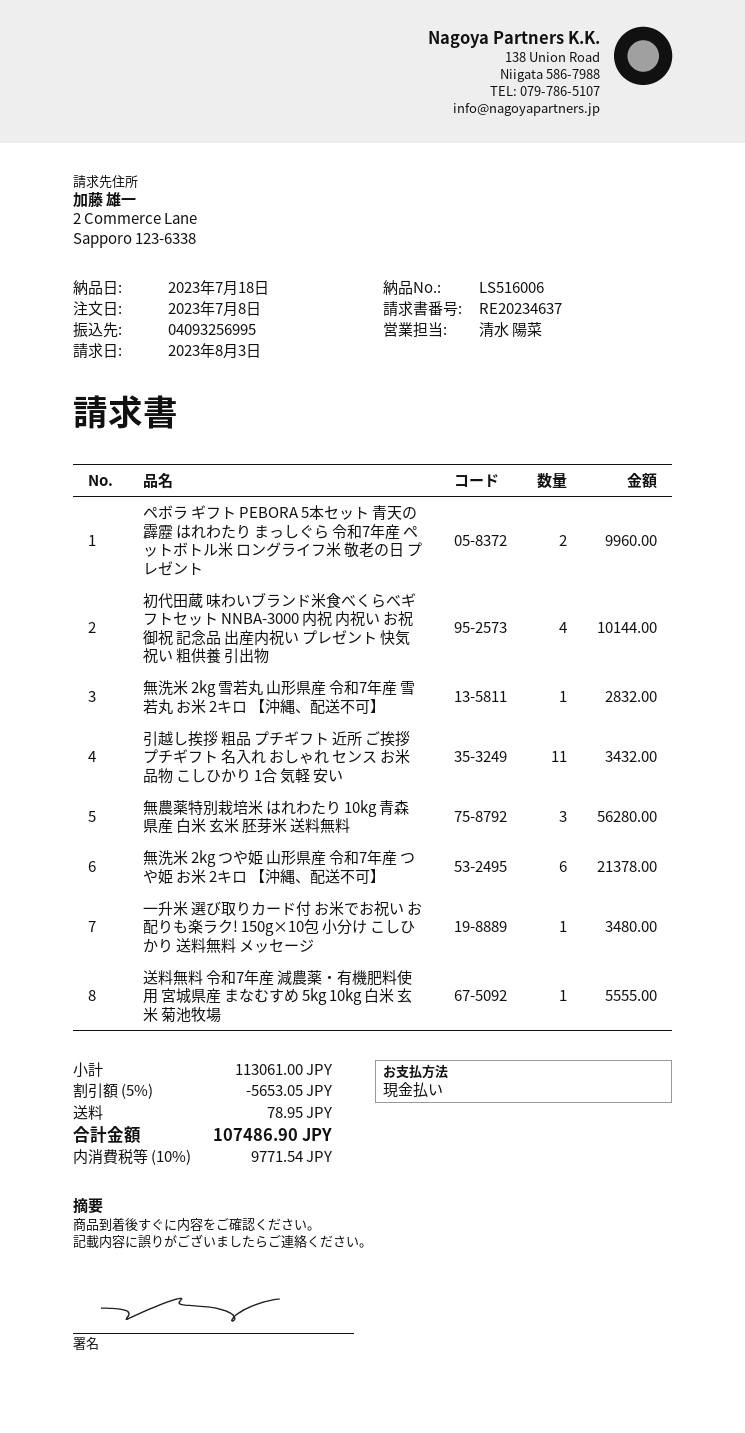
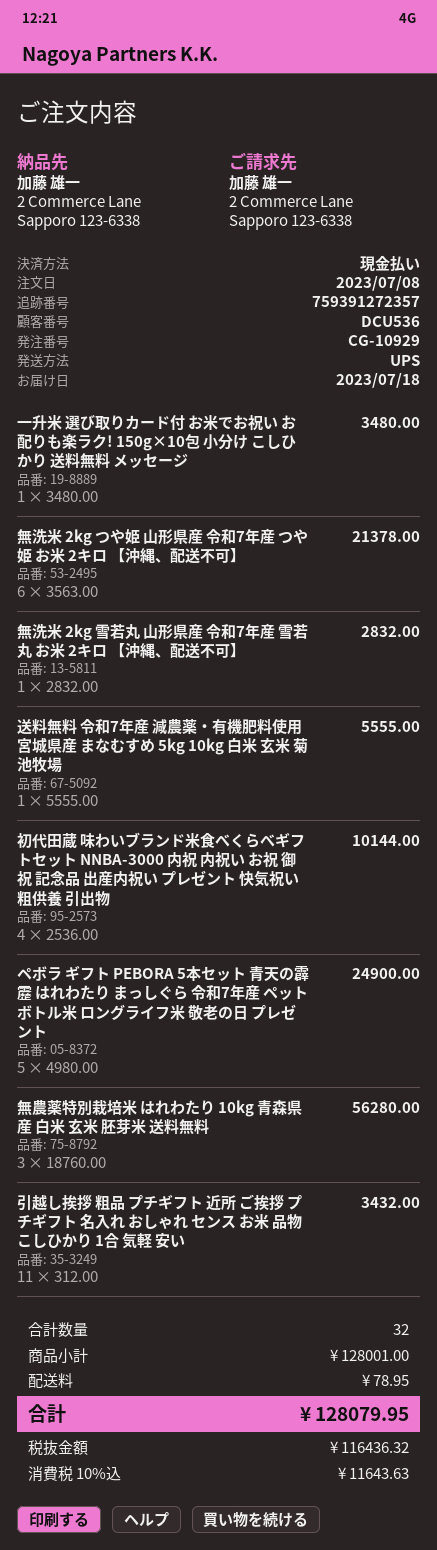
ペボラ ギフト PEBORA 5本セット 青天の霹靂 はれわたり まっしぐら 令和7年産 ペットボトル米 ロングライフ米 敬老の日 プレゼント: 2 for 9960.00 -> 5 for 24900.00
subtotal: 113061.00 -> 128001.00
discount: 5% = 5653.05 -> none
tax: 10% = 9771.54 -> 10% = 11643.63
total: 107486.90 -> 128079.95

